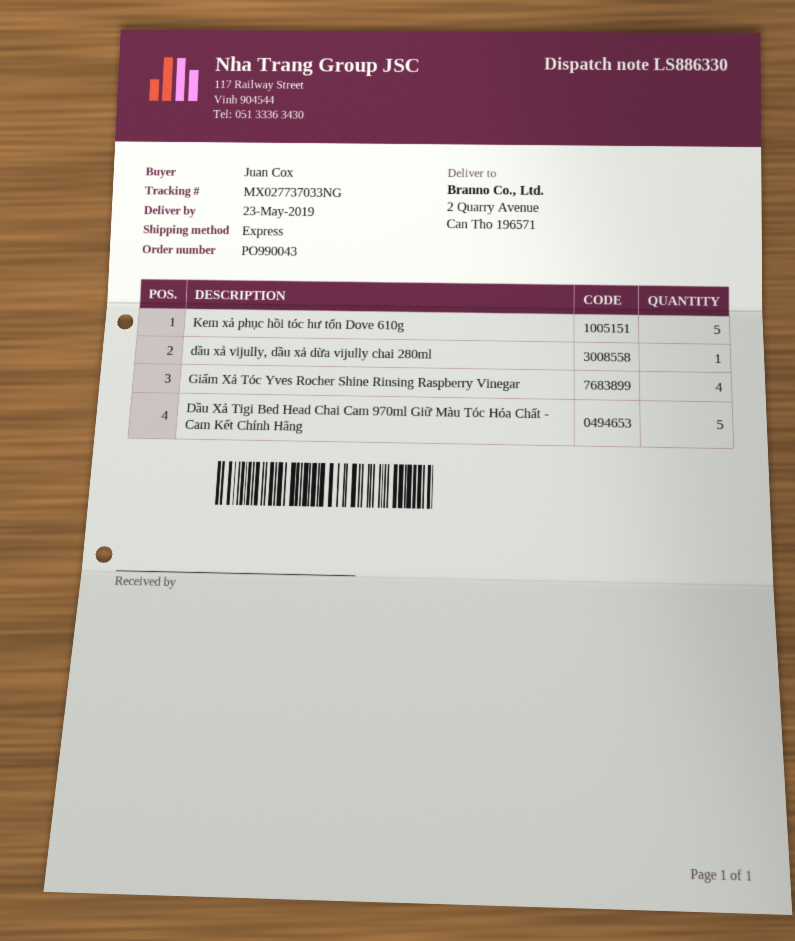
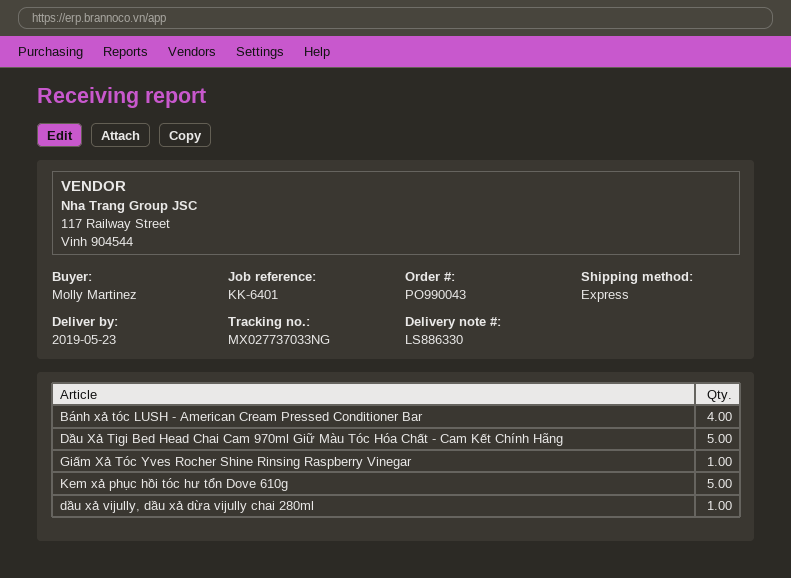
ordered by: Juan Cox -> Molly Martinez
Giấm Xả Tóc Yves Rocher Shine Rinsing Raspberry Vinegar: 4 -> 1
Bánh xả tóc LUSH - American Cream Pressed Conditioner Bar: none -> 4

